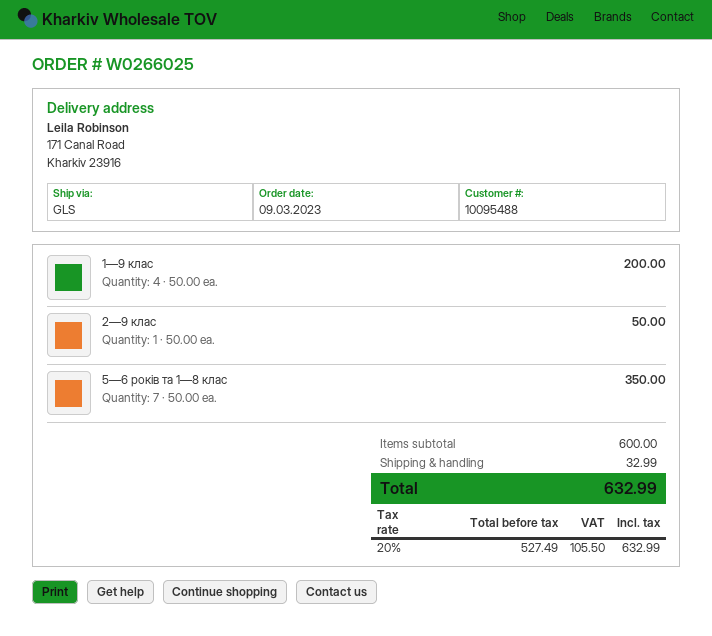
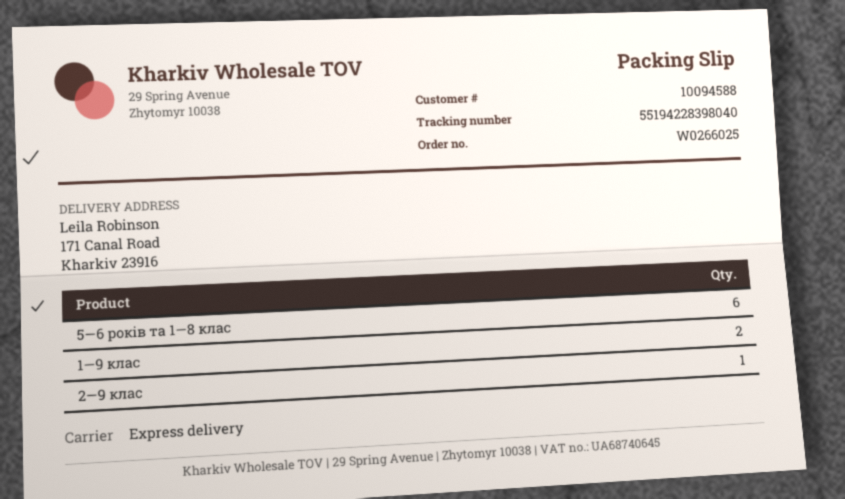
customer number: 10095488 -> 10094588
shipping method: GLS -> express
1—9 клас: 4 -> 2
5—6 років та 1—8 клас: 7 -> 6

